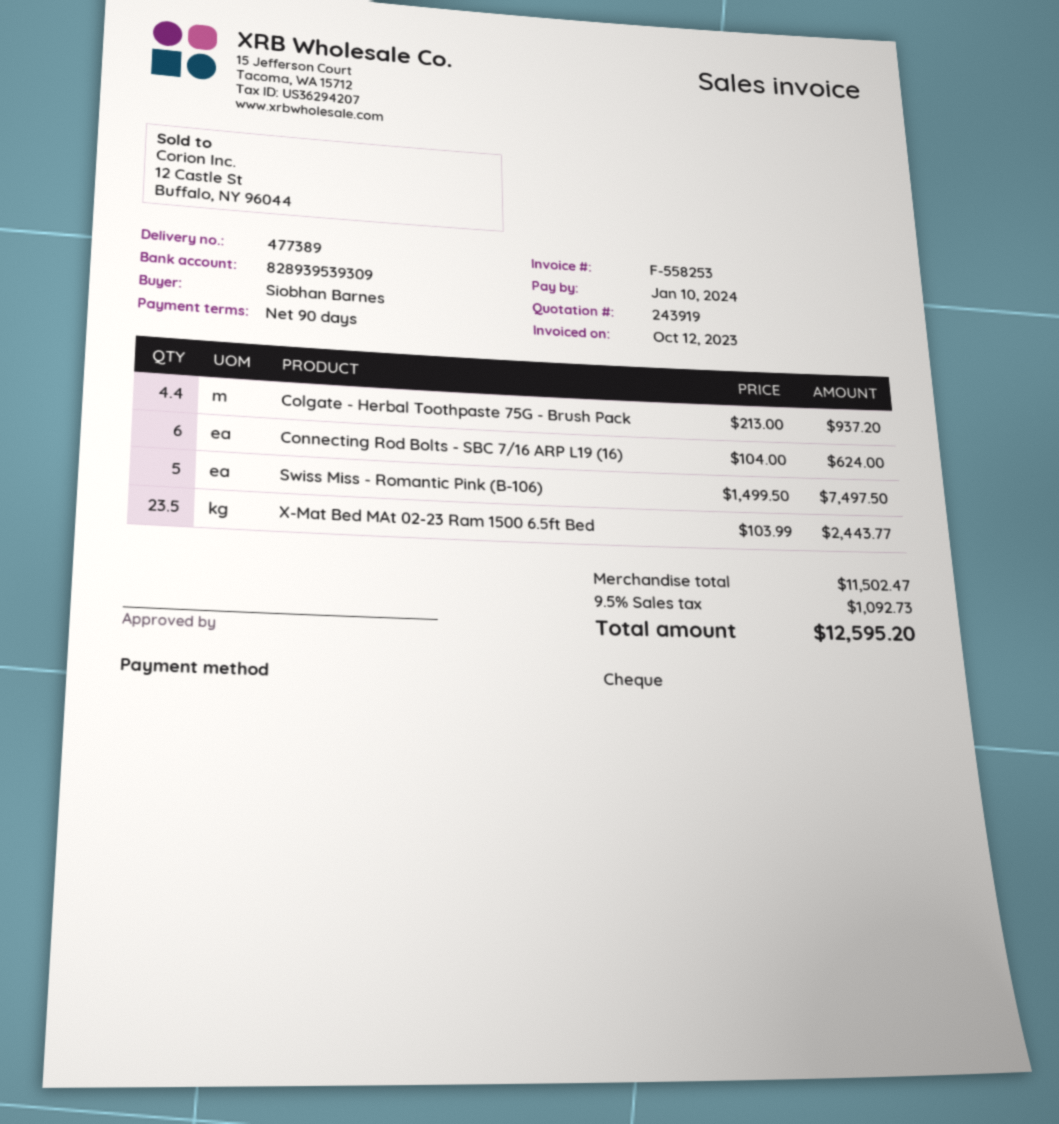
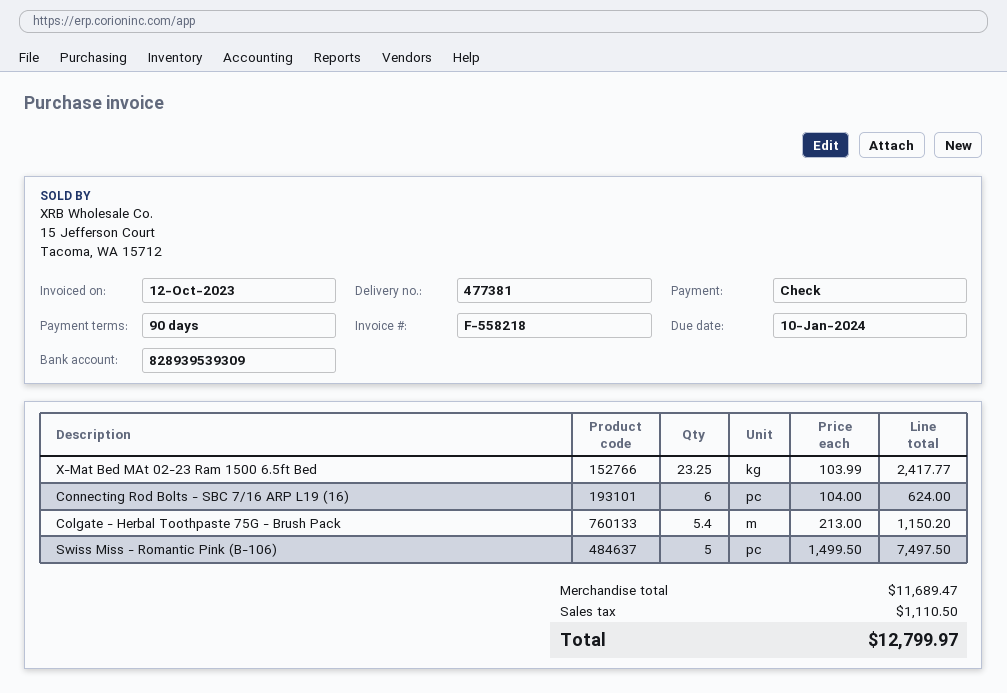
delivery note number: 477389 -> 477381
invoice number: F-558253 -> F-558218
Colgate - Herbal Toothpaste 75G - Brush Pack: 4.4 x 213.00 = 937.20 -> 5.4 x 213.00 = 1150.20
X-Mat Bed MAt 02-23 Ram 1500 6.5ft Bed: 23.5 x 103.99 = 2443.77 -> 23.25 x 103.99 = 2417.77
subtotal: 11502.47 -> 11689.47
tax: 1092.73 -> 1110.50
total: 12595.20 -> 12799.97

